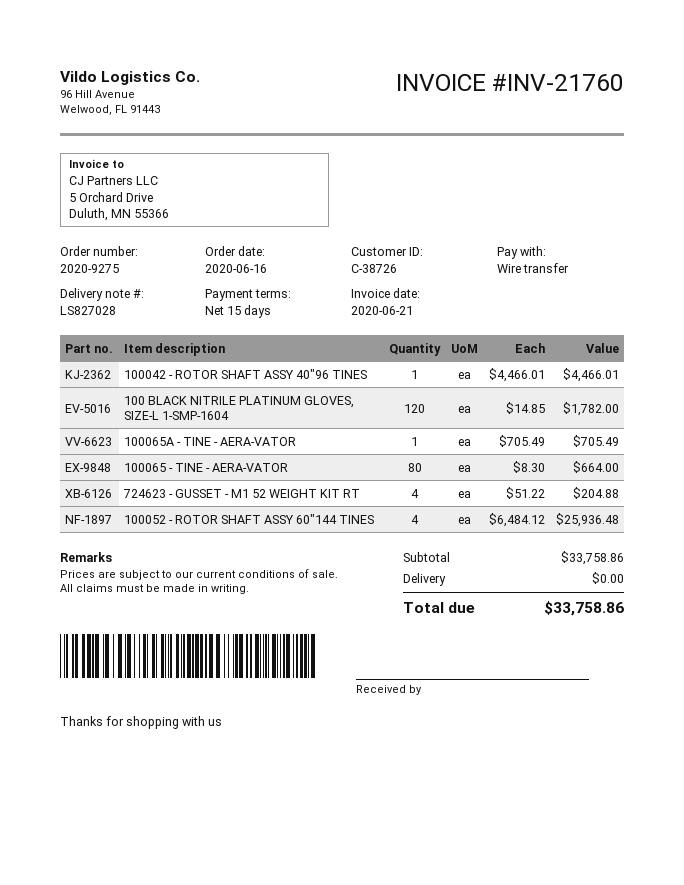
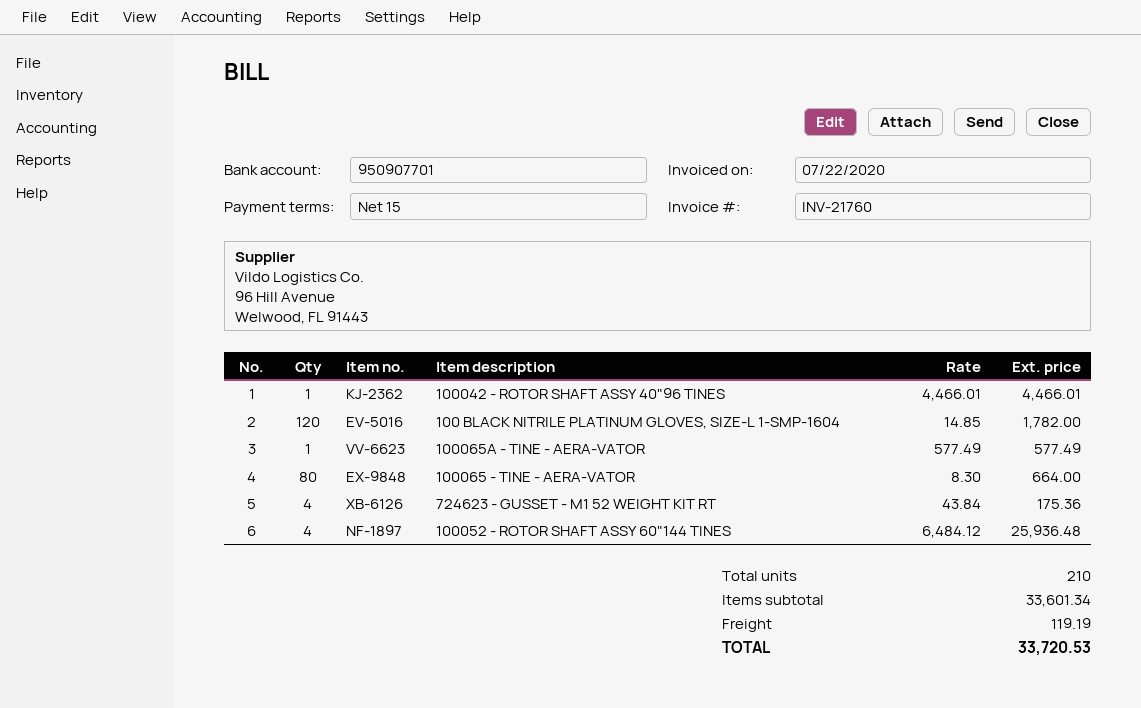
invoice date: 2020-06-21 -> 2020-07-22
100065A - TINE - AERA-VATOR: 1 x 705.49 = 705.49 -> 1 x 577.49 = 577.49
724623 - GUSSET - M1 52 WEIGHT KIT RT: 4 x 51.22 = 204.88 -> 4 x 43.84 = 175.36
subtotal: 33758.86 -> 33601.34
shipping: 0.00 -> 119.19
total: 33758.86 -> 33720.53

